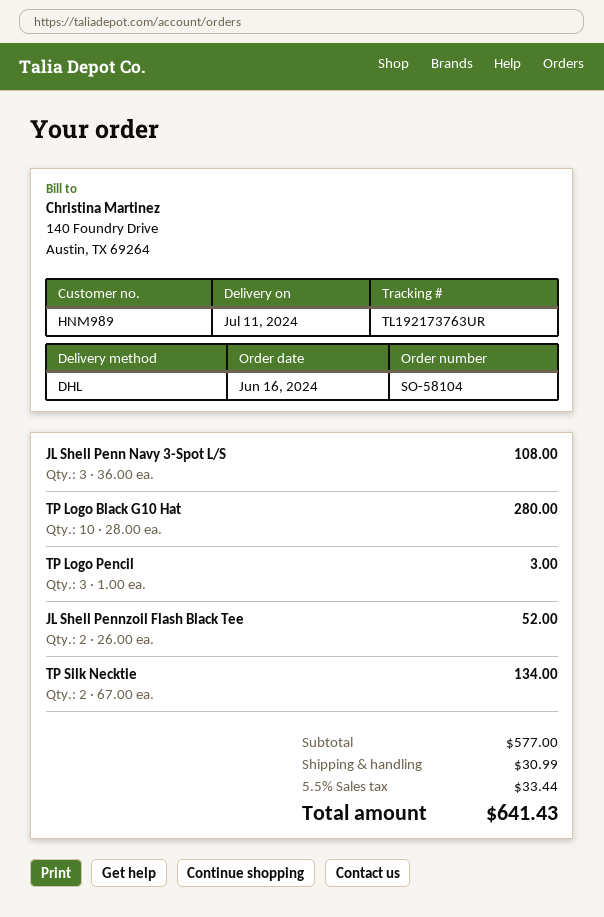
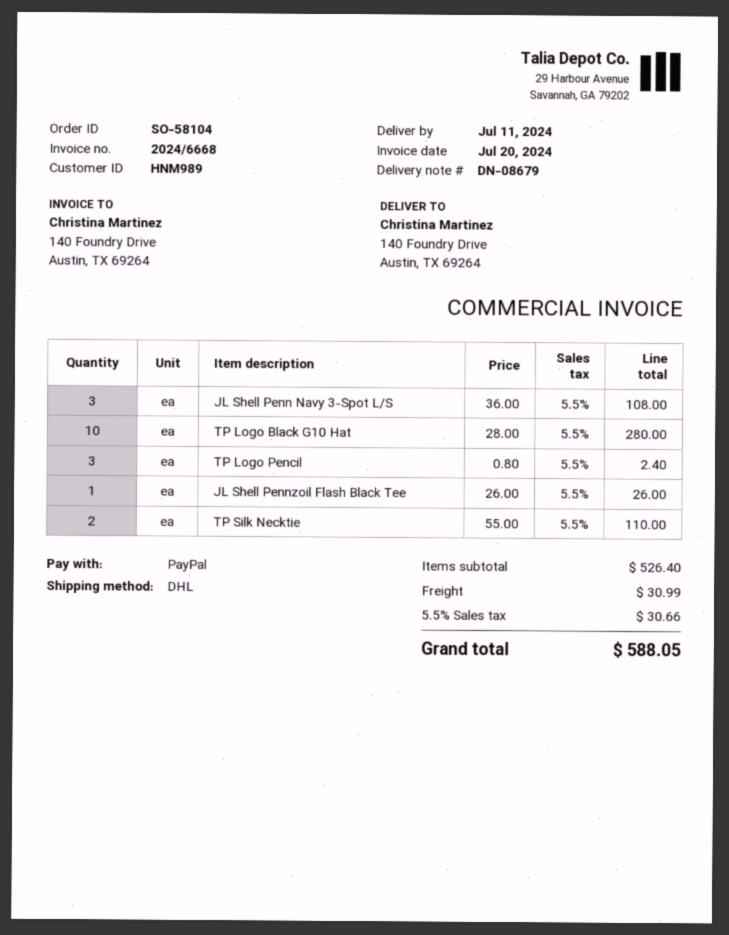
TP Logo Pencil: 3 x 1.00 = 3.00 -> 3 x 0.80 = 2.40
JL Shell Pennzoil Flash Black Tee: 2 x 26.00 = 52.00 -> 1 x 26.00 = 26.00
TP Silk Necktie: 2 x 67.00 = 134.00 -> 2 x 55.00 = 110.00
subtotal: 577.00 -> 526.40
tax: 5.5% = 33.44 -> 5.5% = 30.66
total: 641.43 -> 588.05

